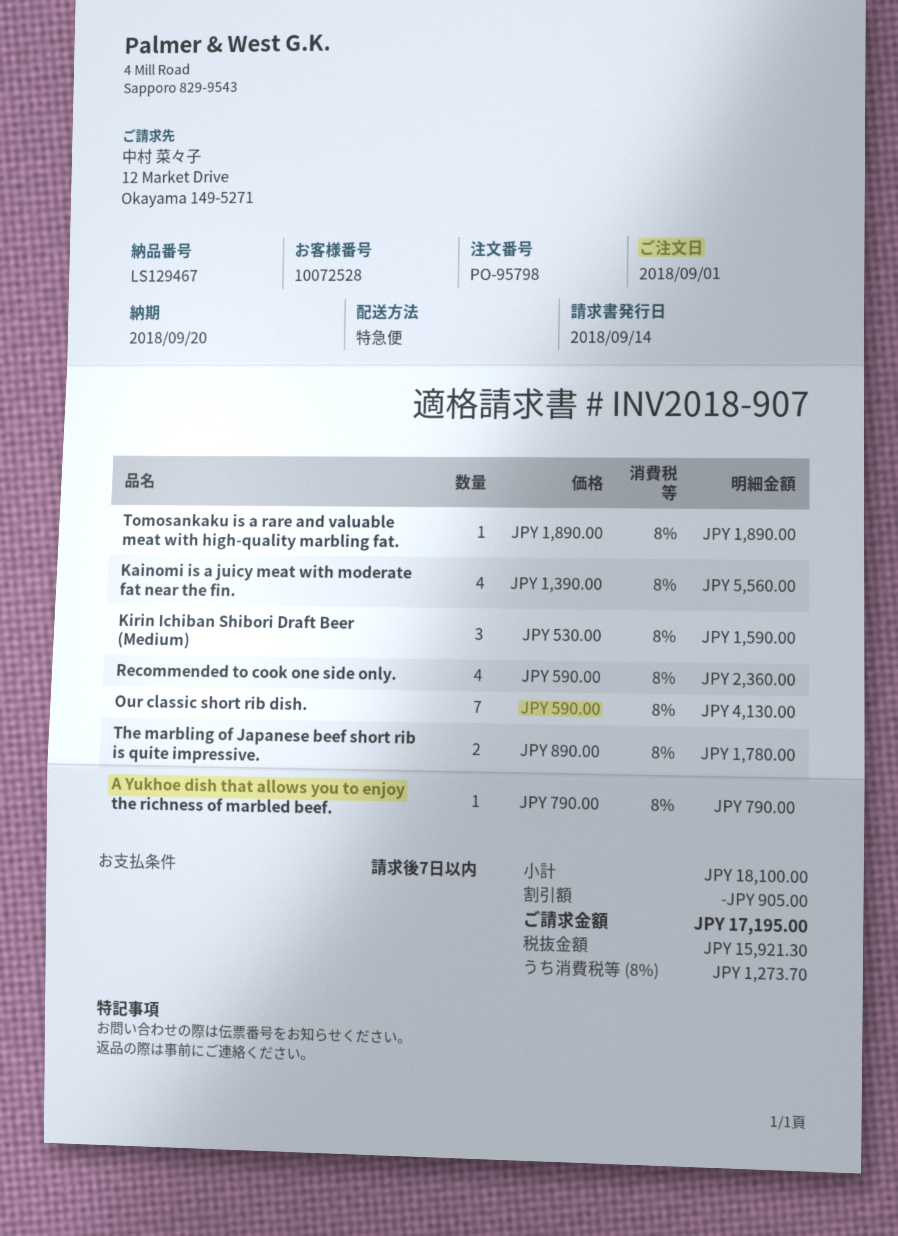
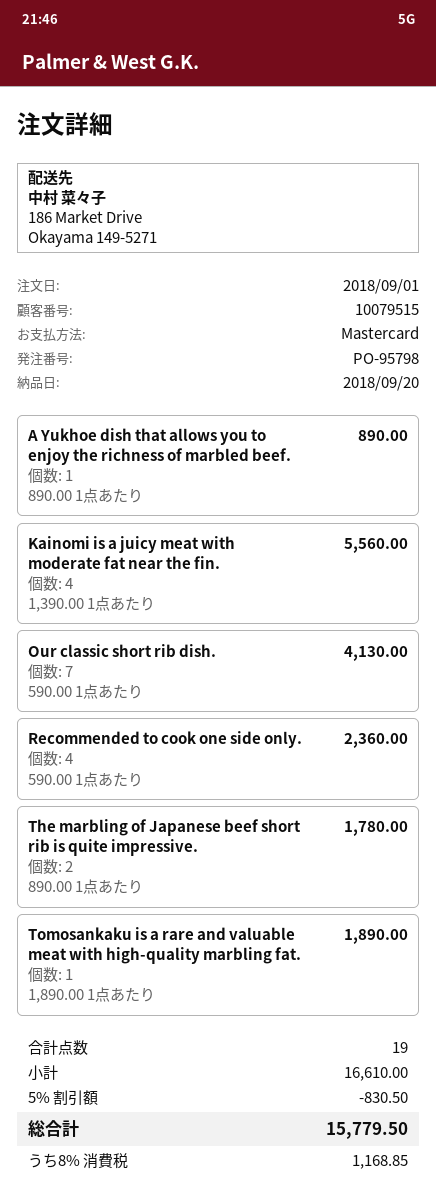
customer number: 10072528 -> 10079515
Kirin Ichiban Shibori Draft Beer (Medium): 3 x 530.00 = 1590.00 -> none
A Yukhoe dish that allows you to enjoy the richness of marbled beef.: 1 x 790.00 = 790.00 -> 1 x 890.00 = 890.00
subtotal: 18100.00 -> 16610.00
discount: 905.00 -> 830.50
tax: 8% = 1273.70 -> 8% = 1168.85
total: 17195.00 -> 15779.50

